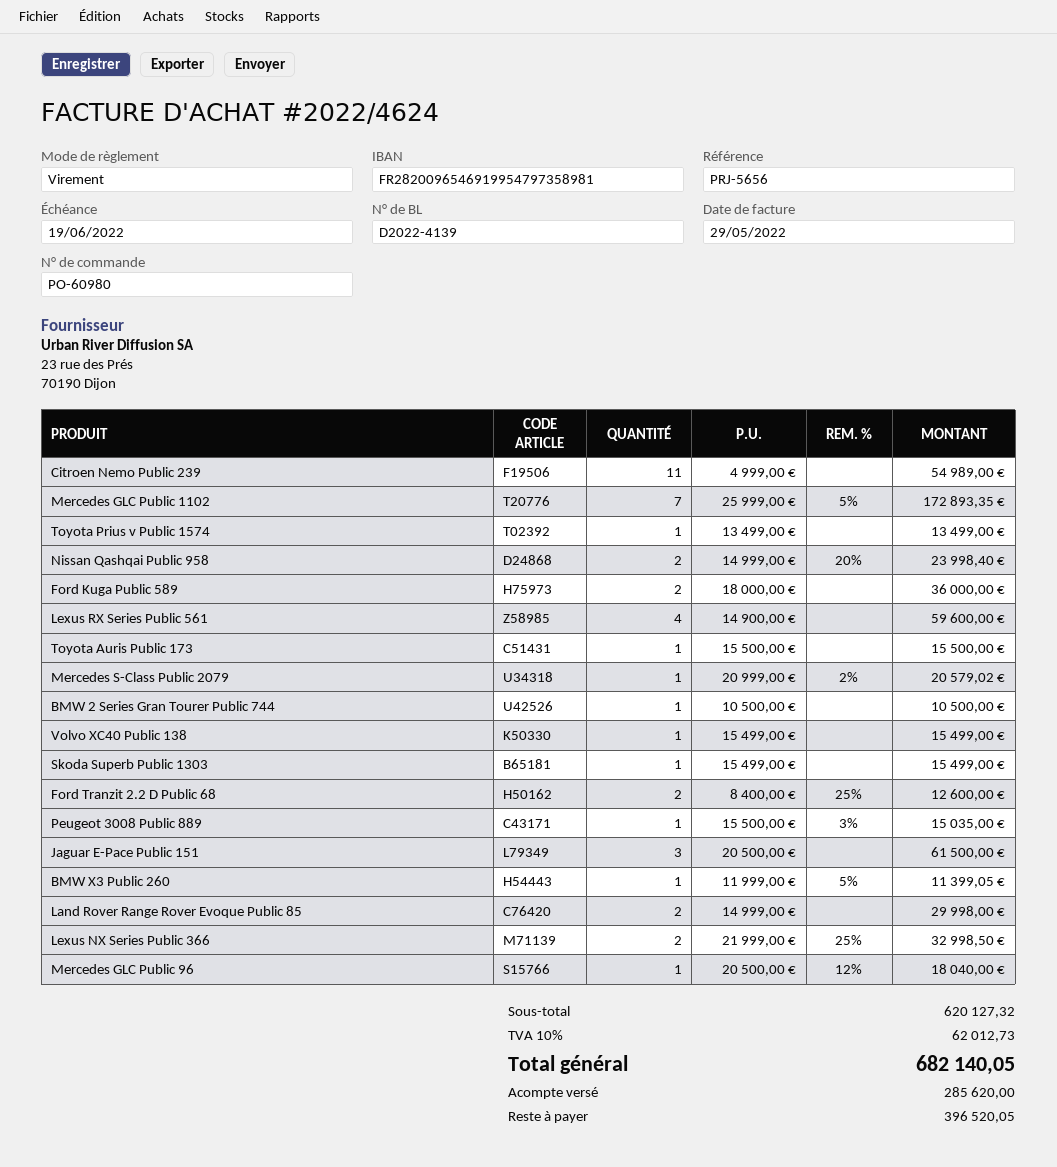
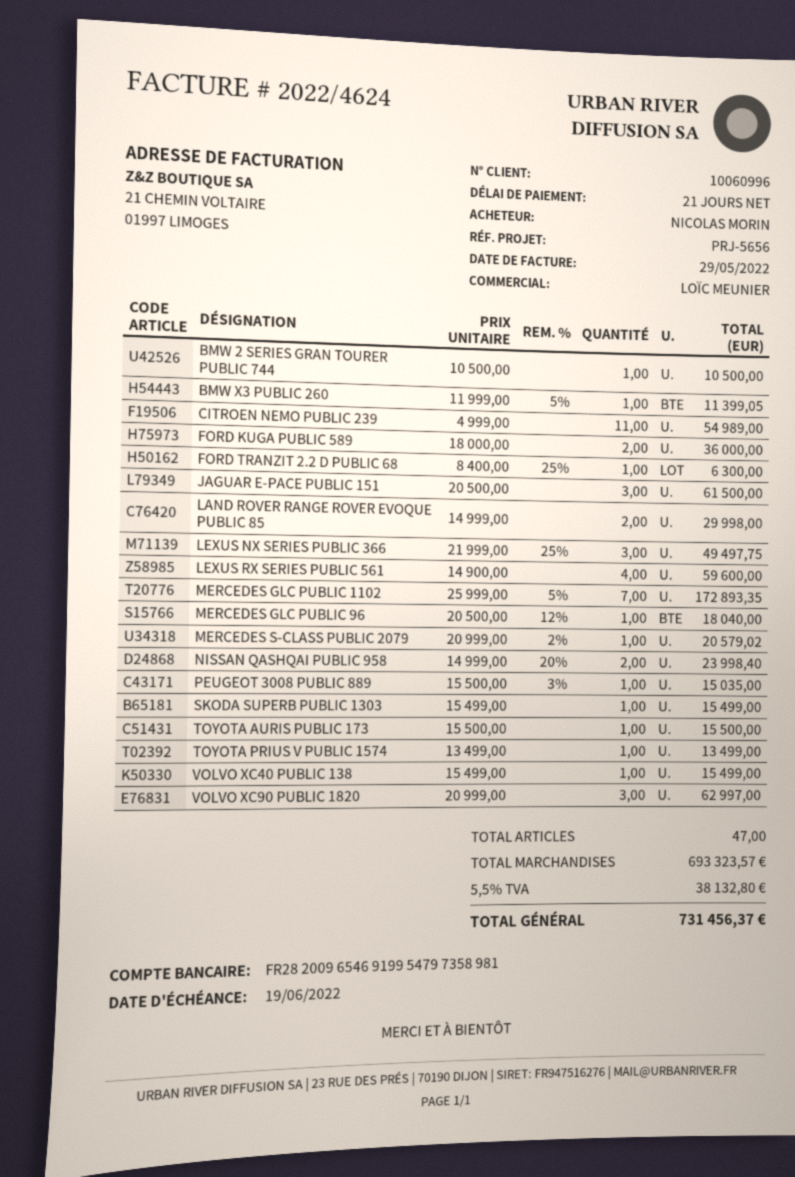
Ford Tranzit 2.2 D Public 68: 2 x 8400.00 - 25% = 12600.00 -> 1 x 8400.00 - 25% = 6300.00
Lexus NX Series Public 366: 2 x 21999.00 - 25% = 32998.50 -> 3 x 21999.00 - 25% = 49497.75
VOLVO XC90 PUBLIC 1820: none -> 3 x 20999.00 = 62997.00
subtotal: 620127.32 -> 693323.57
tax: 10% = 62012.73 -> 5.5% = 38132.80
total: 682140.05 -> 731456.37

